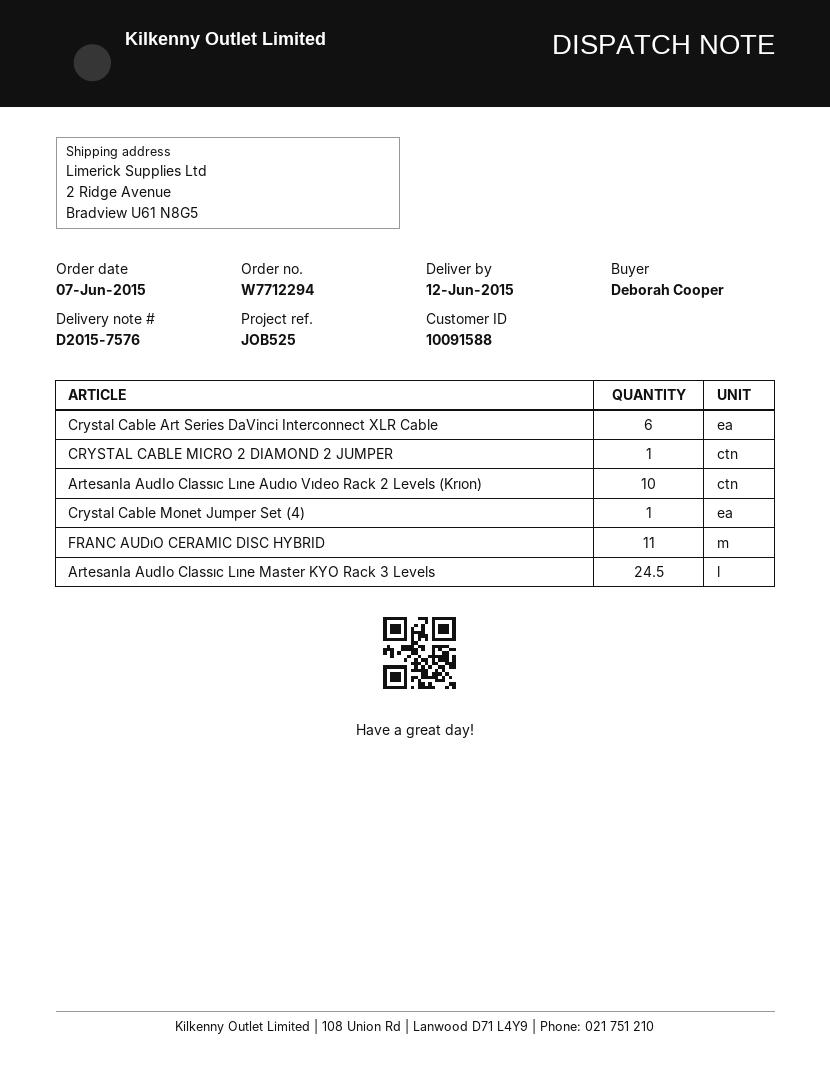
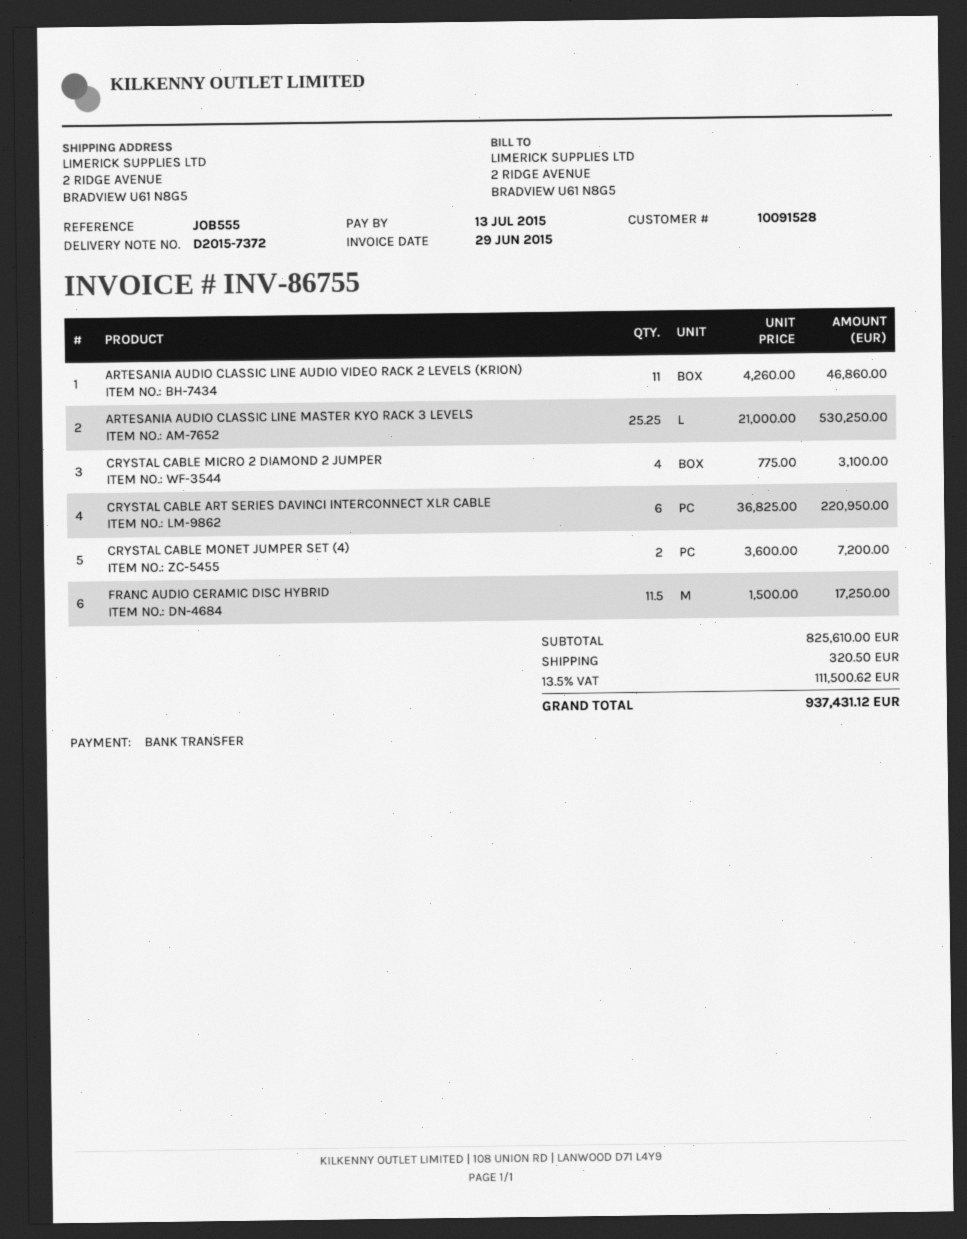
delivery note number: D2015-7576 -> D2015-7372
customer number: 10091588 -> 10091528
reference: JOB525 -> JOB555
CRYSTAL CABLE MICRO 2 DIAMOND 2 JUMPER: 1 -> 4
ArtesanIa AudIo Classıc Lıne Audıo Vıdeo Rack 2 Levels (Krıon): 10 -> 11
Crystal Cable Monet Jumper Set (4): 1 -> 2
FRANC AUDıO CERAMIC DISC HYBRID: 11 -> 11.5
ArtesanIa AudIo Classıc Lıne Master KYO Rack 3 Levels: 24.5 -> 25.25

